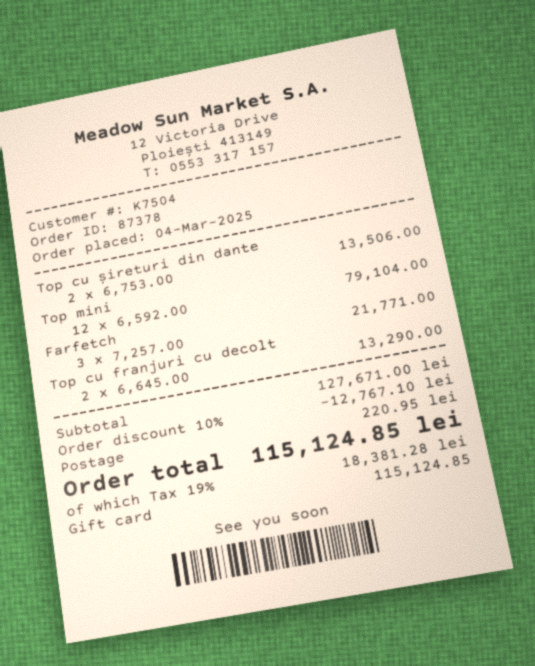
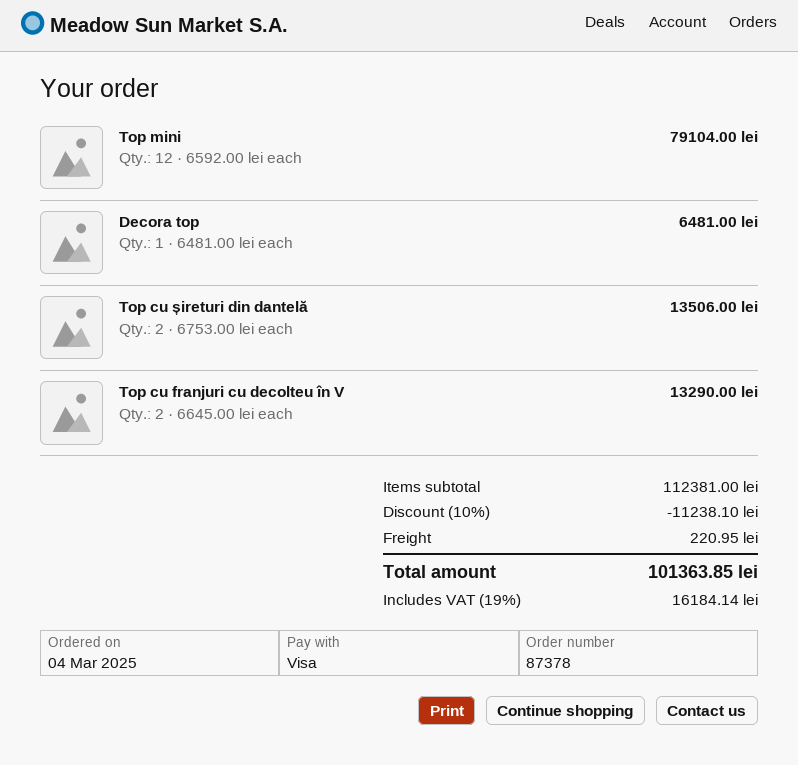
payment method: gift card -> Visa
Farfetch: 3 x 7257.00 = 21771.00 -> none
Decora top: none -> 1 x 6481.00 = 6481.00
subtotal: 127671.00 -> 112381.00
discount: 10% = 12767.10 -> 10% = 11238.10
tax: 19% = 18381.28 -> 19% = 16184.14
total: 115124.85 -> 101363.85

